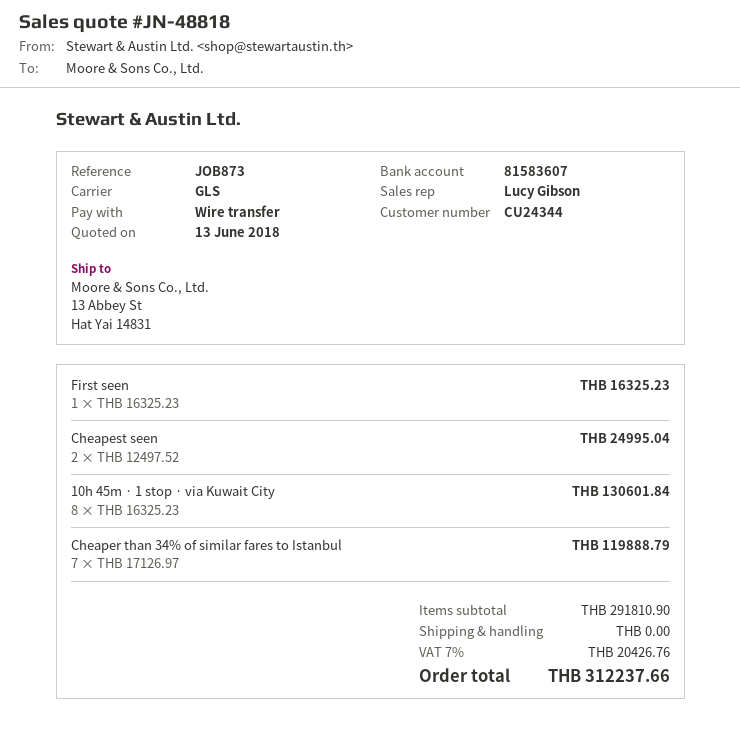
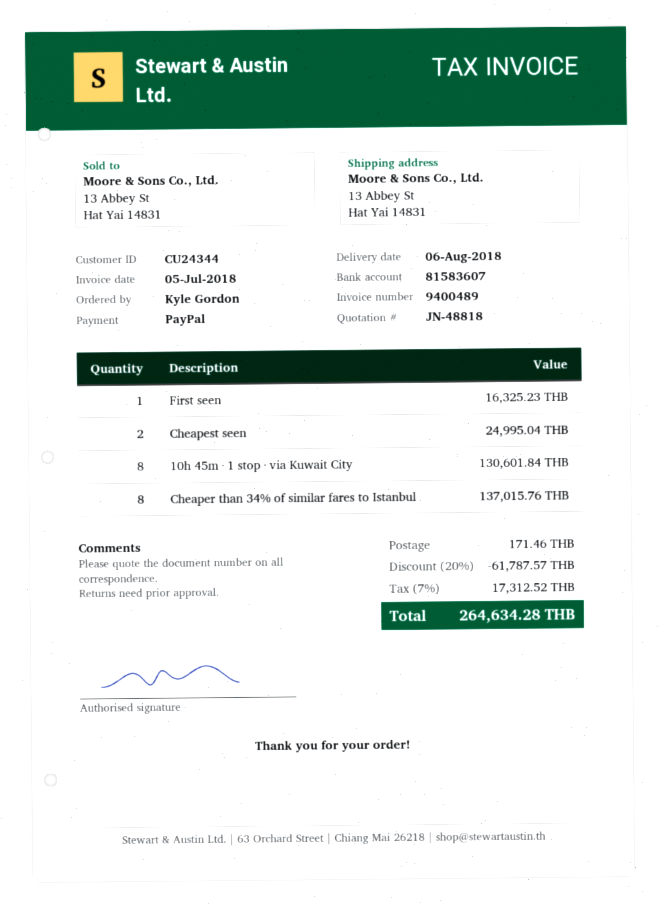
payment method: bank transfer -> PayPal
Cheaper than 34% of similar fares to Istanbul: 7 for 119888.79 -> 8 for 137015.76
discount: none -> 20% = 61787.57
shipping: 0.00 -> 171.46
tax: 7% = 20426.76 -> 7% = 17312.52
total: 312237.66 -> 264634.28

